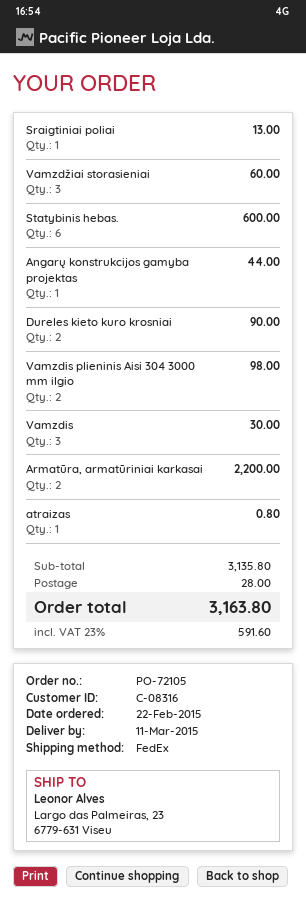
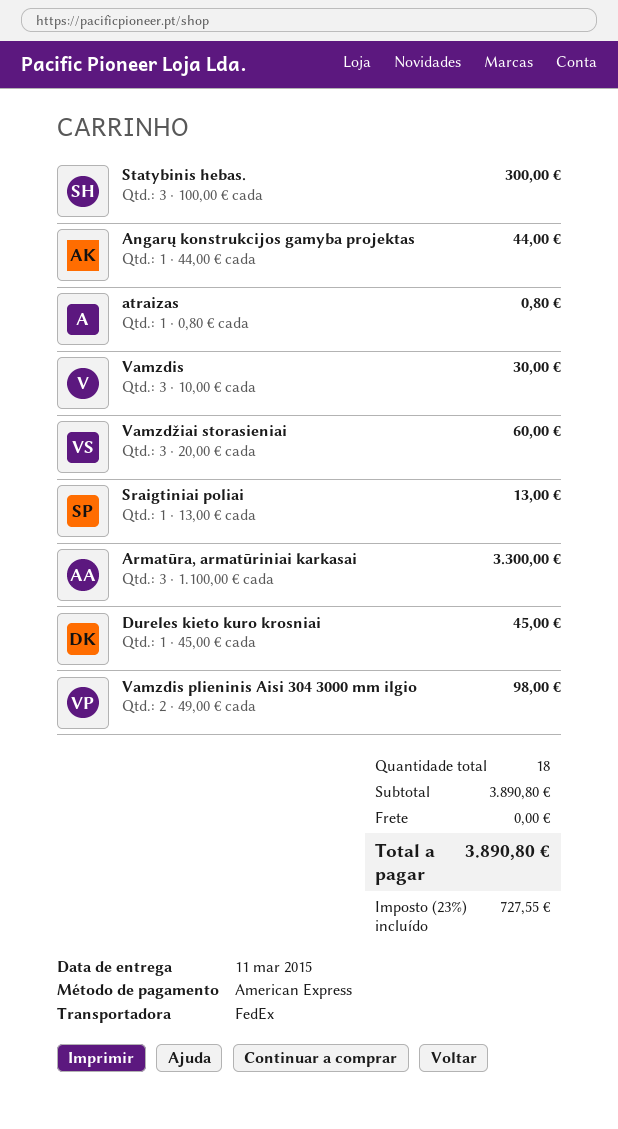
Statybinis hebas.: 6 for 600.00 -> 3 for 300.00
Dureles kieto kuro krosniai: 2 for 90.00 -> 1 for 45.00
Armatūra, armatūriniai karkasai: 2 for 2200.00 -> 3 for 3300.00
subtotal: 3135.80 -> 3890.80
shipping: 28.00 -> 0.00
tax: 23% = 591.60 -> 23% = 727.55
total: 3163.80 -> 3890.80

